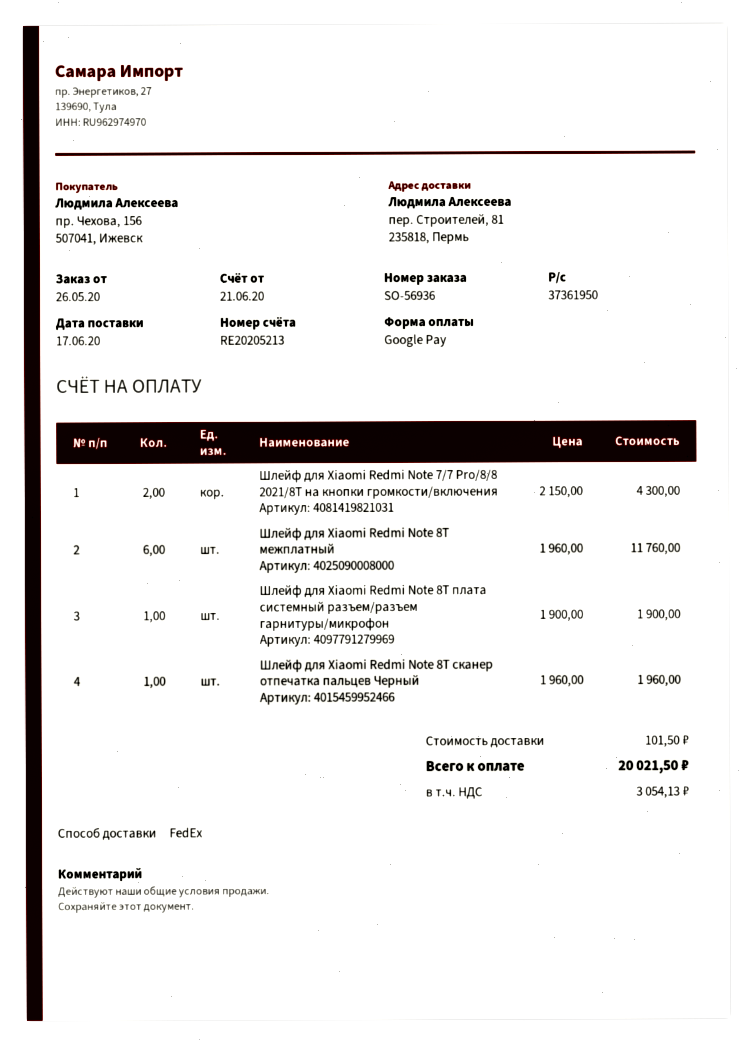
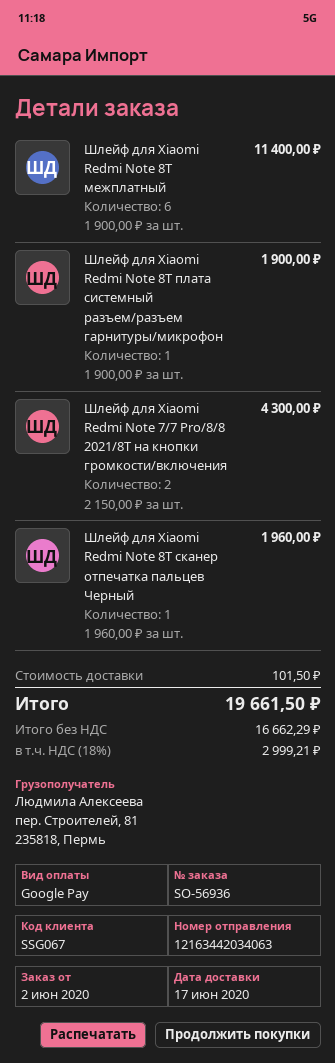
order date: 2020-05-26 -> 2020-06-02
Шлейф для Xiaomi Redmi Note 8T межплатный: 6 x 1960.00 = 11760.00 -> 6 x 1900.00 = 11400.00
tax: 3054.13 -> 2999.21
total: 20021.50 -> 19661.50

